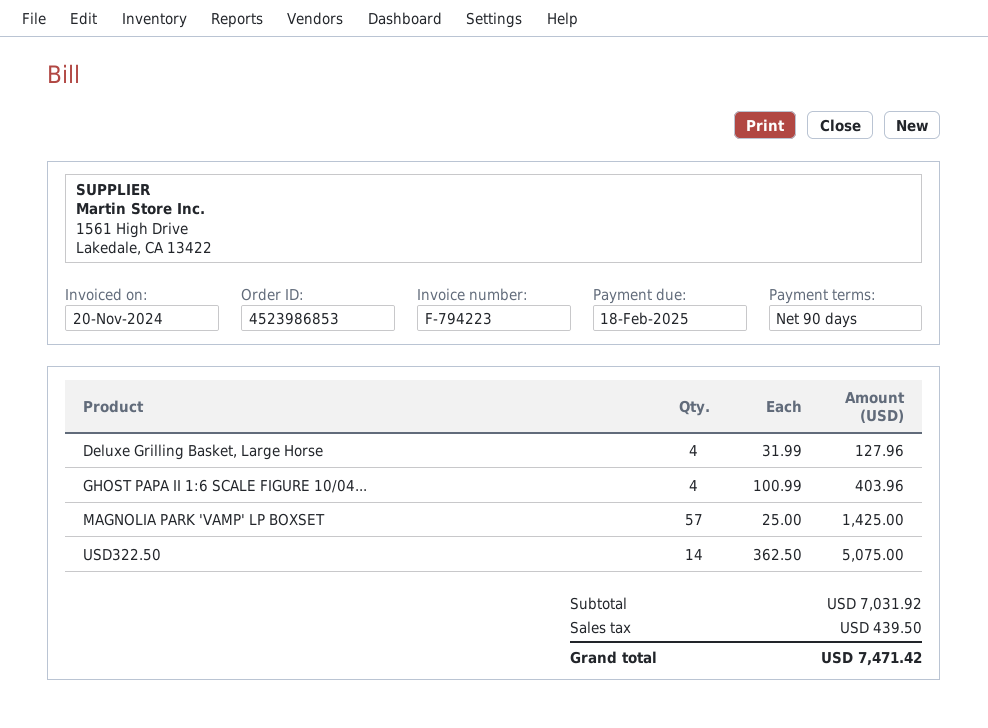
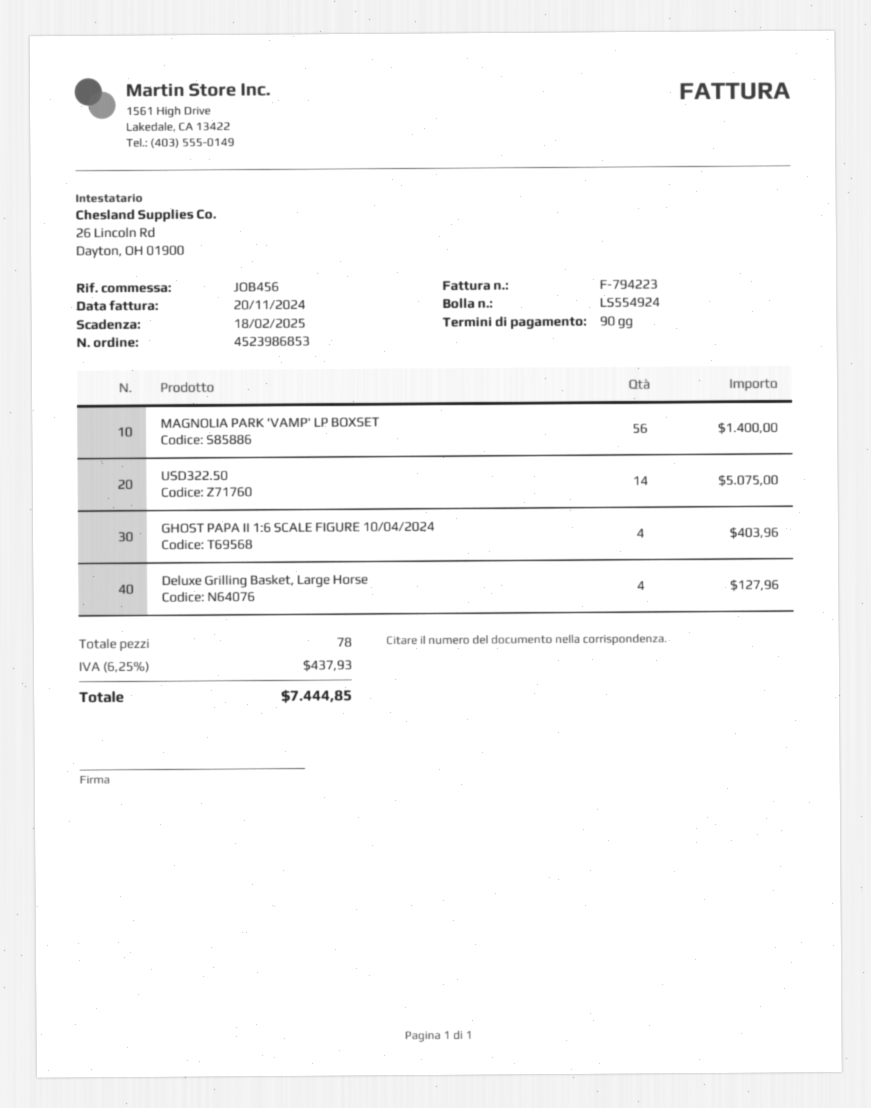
MAGNOLIA PARK 'VAMP' LP BOXSET: 57 for 1425.00 -> 56 for 1400.00
tax: 439.50 -> 437.93
total: 7471.42 -> 7444.85

